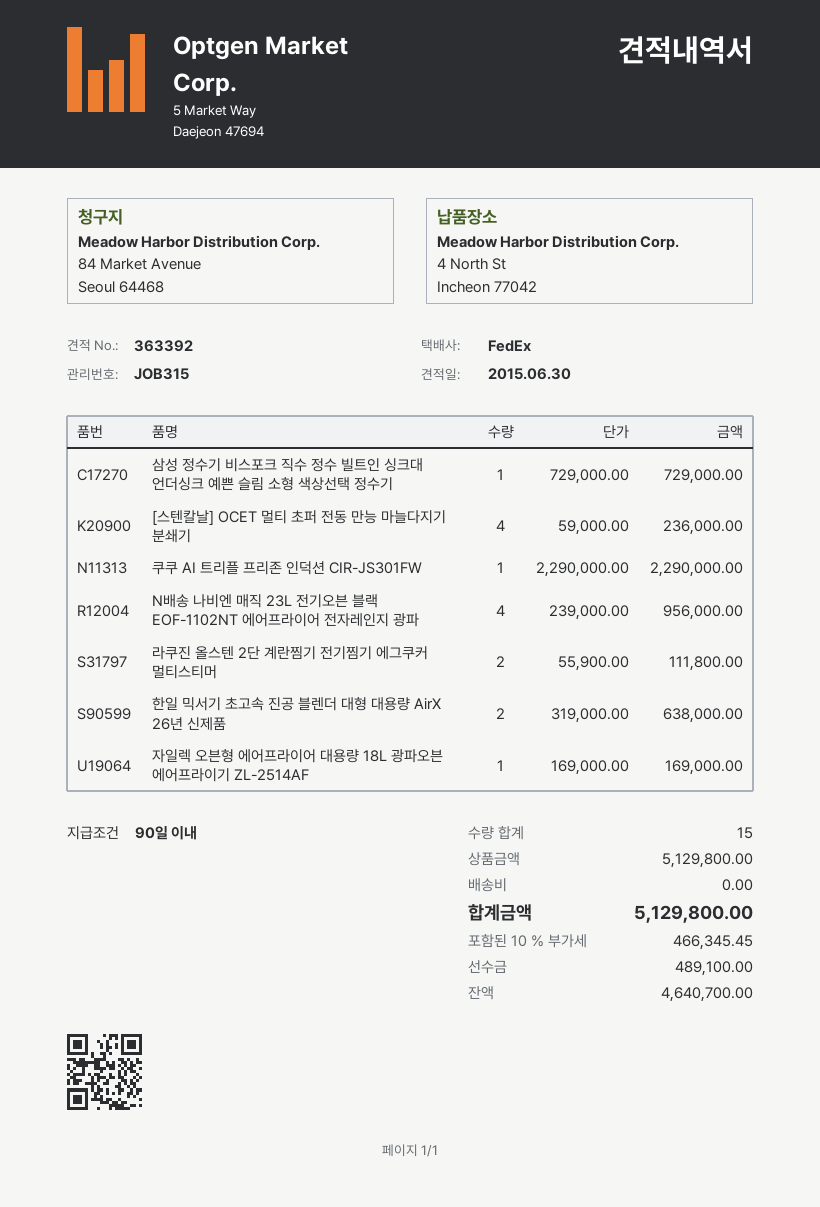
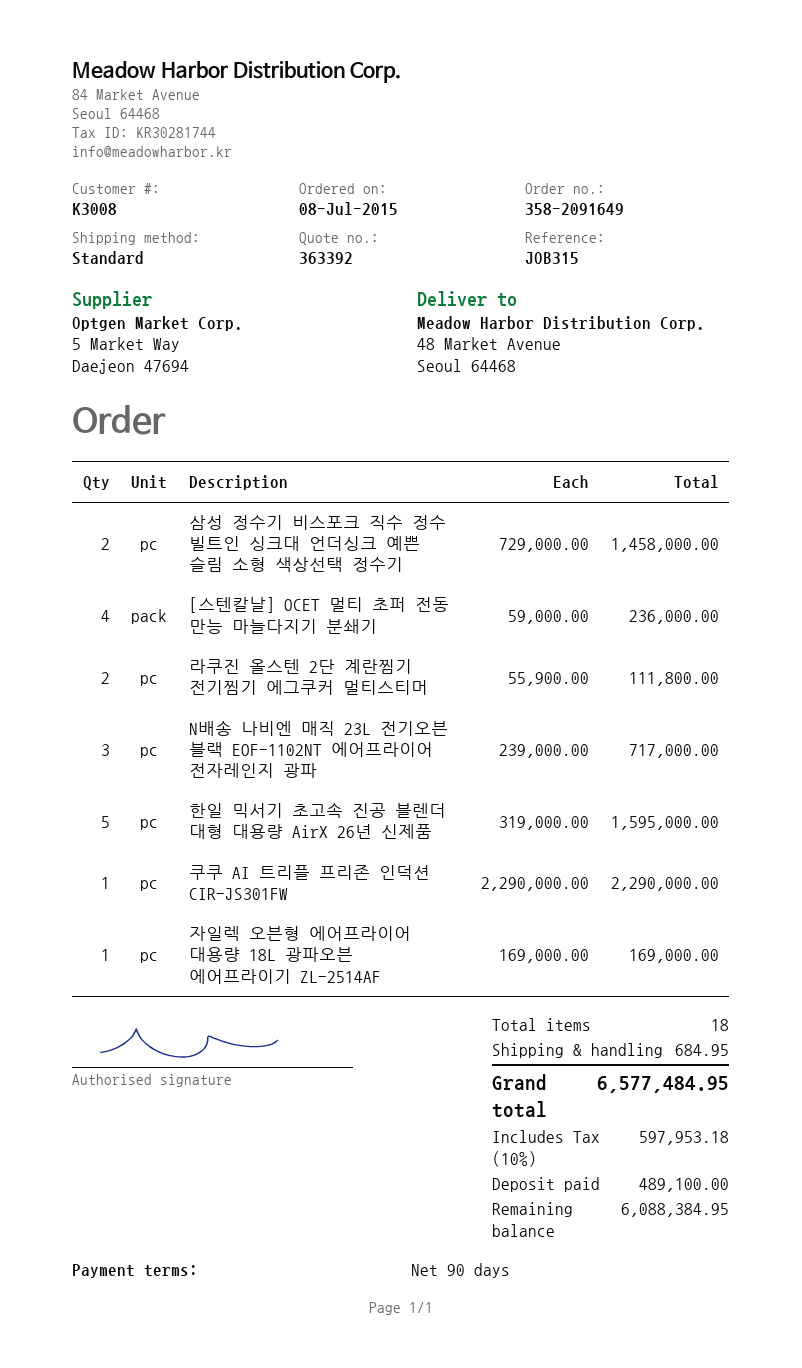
shipping method: FedEx -> standard
ship to: 4 North St, Incheon 77042 -> 48 Market Avenue, Seoul 64468
삼성 정수기 비스포크 직수 정수 빌트인 싱크대 언더싱크 예쁜 슬림 소형 색상선택 정수기: 1 x 729000.00 = 729000.00 -> 2 x 729000.00 = 1458000.00
N배송 나비엔 매직 23L 전기오븐 블랙 EOF-1102NT 에어프라이어 전자레인지 광파: 4 x 239000.00 = 956000.00 -> 3 x 239000.00 = 717000.00
한일 믹서기 초고속 진공 블렌더 대형 대용량 AirX 26년 신제품: 2 x 319000.00 = 638000.00 -> 5 x 319000.00 = 1595000.00
total quantity: 15 -> 18
shipping: 0.00 -> 684.95
tax: 10% = 466345.45 -> 10% = 597953.18
total: 5129800.00 -> 6577484.95
balance: 4640700.00 -> 6088384.95

